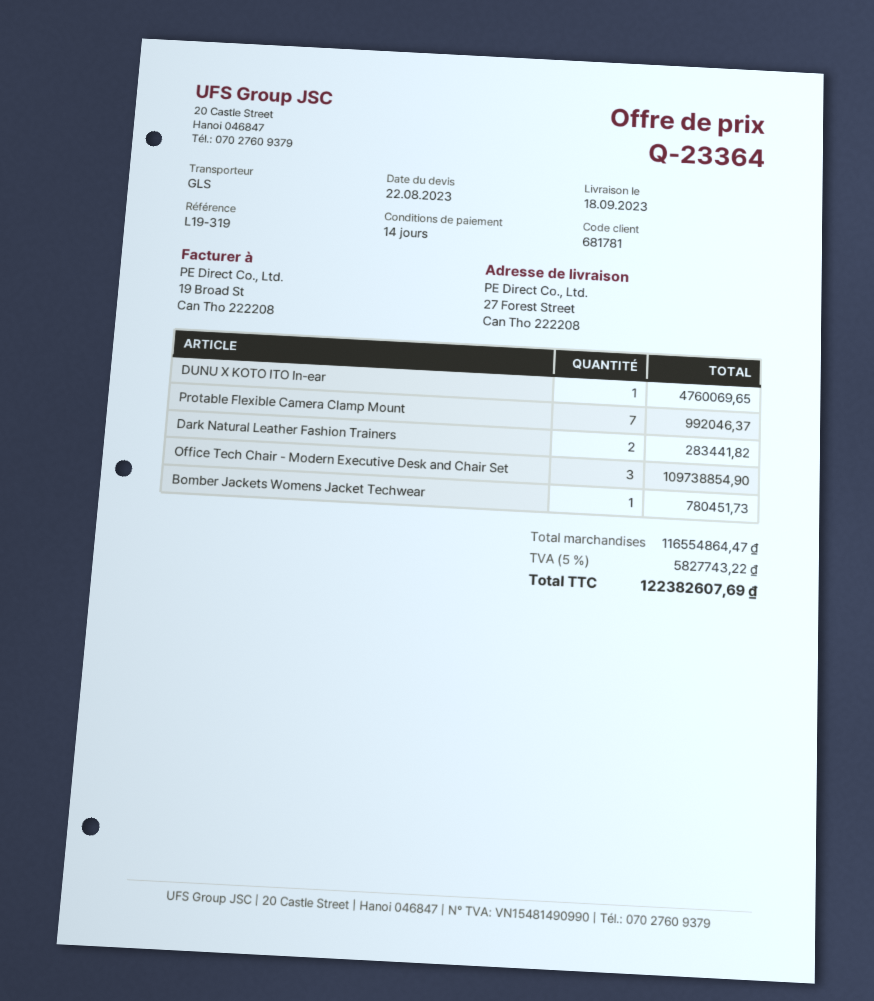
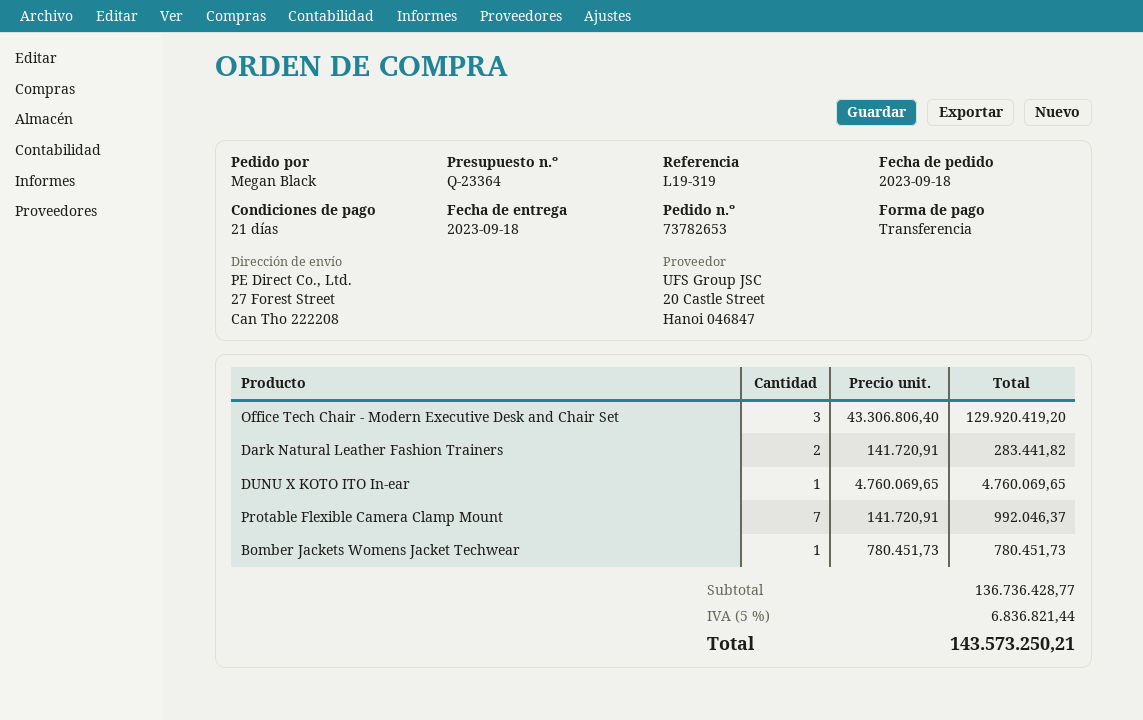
payment terms: 14 days -> 21 days
Office Tech Chair - Modern Executive Desk and Chair Set: 3 for 109738854.90 -> 3 for 129920419.20
subtotal: 116554864.47 -> 136736428.77
tax: 5% = 5827743.22 -> 5% = 6836821.44
total: 122382607.69 -> 143573250.21

